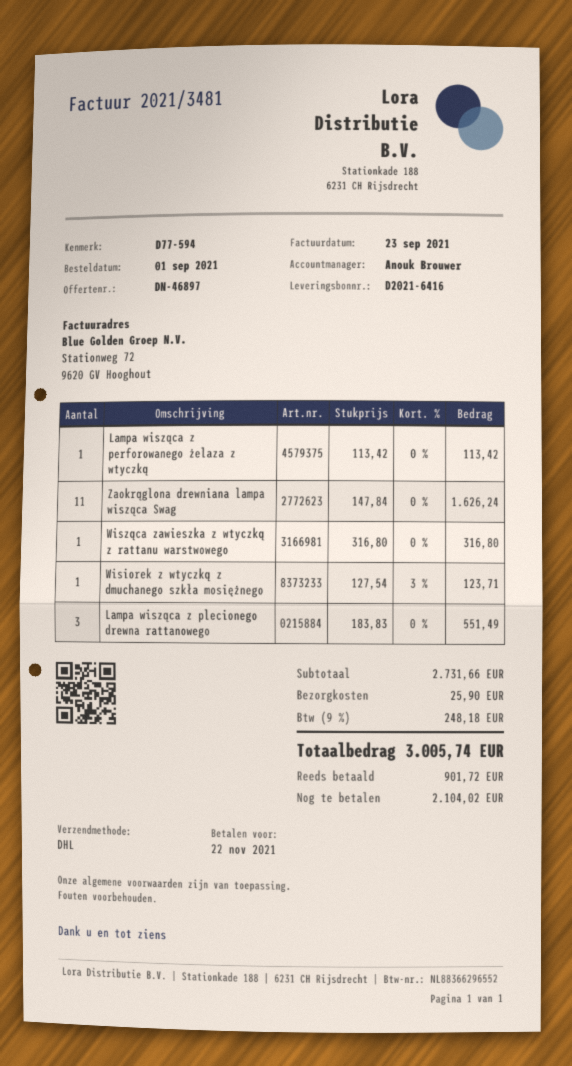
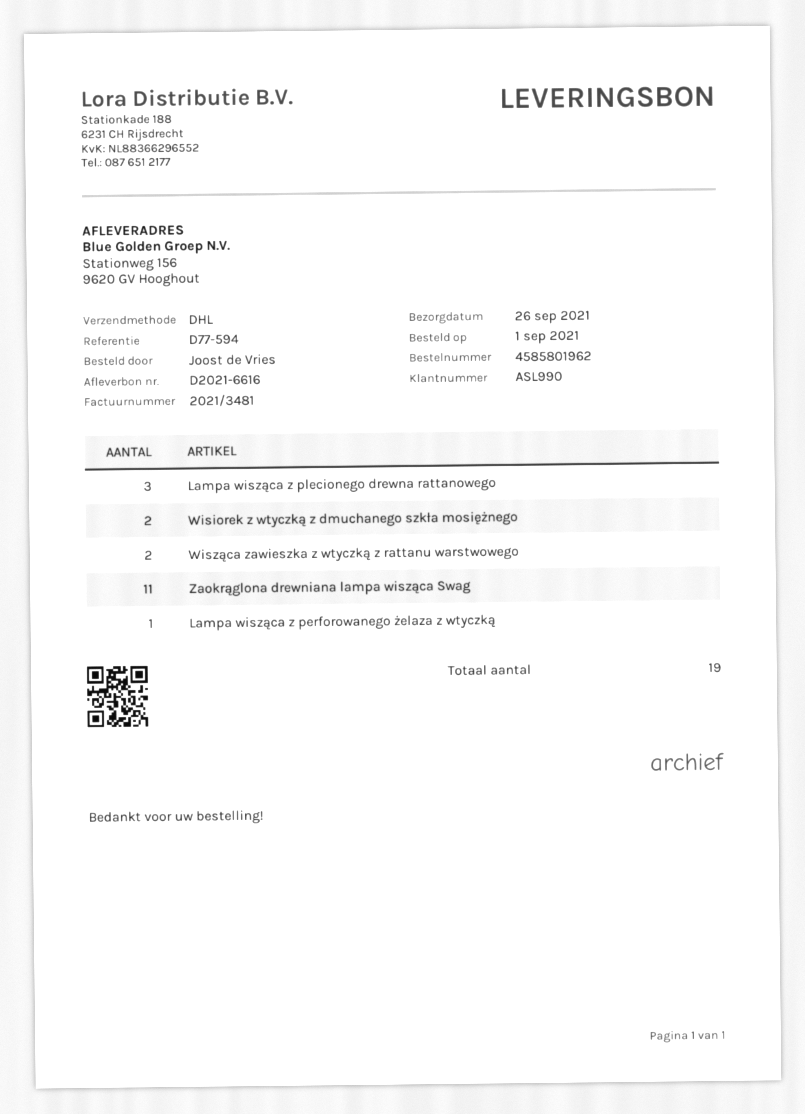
delivery note number: D2021-6416 -> D2021-6616
Wisząca zawieszka z wtyczką z rattanu warstwowego: 1 -> 2
Wisiorek z wtyczką z dmuchanego szkła mosiężnego: 1 -> 2

